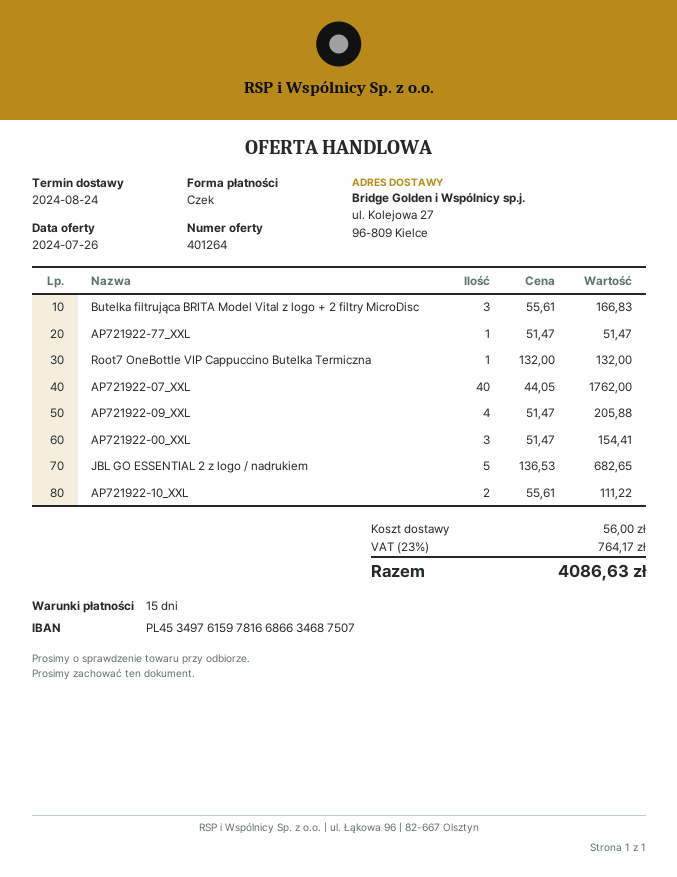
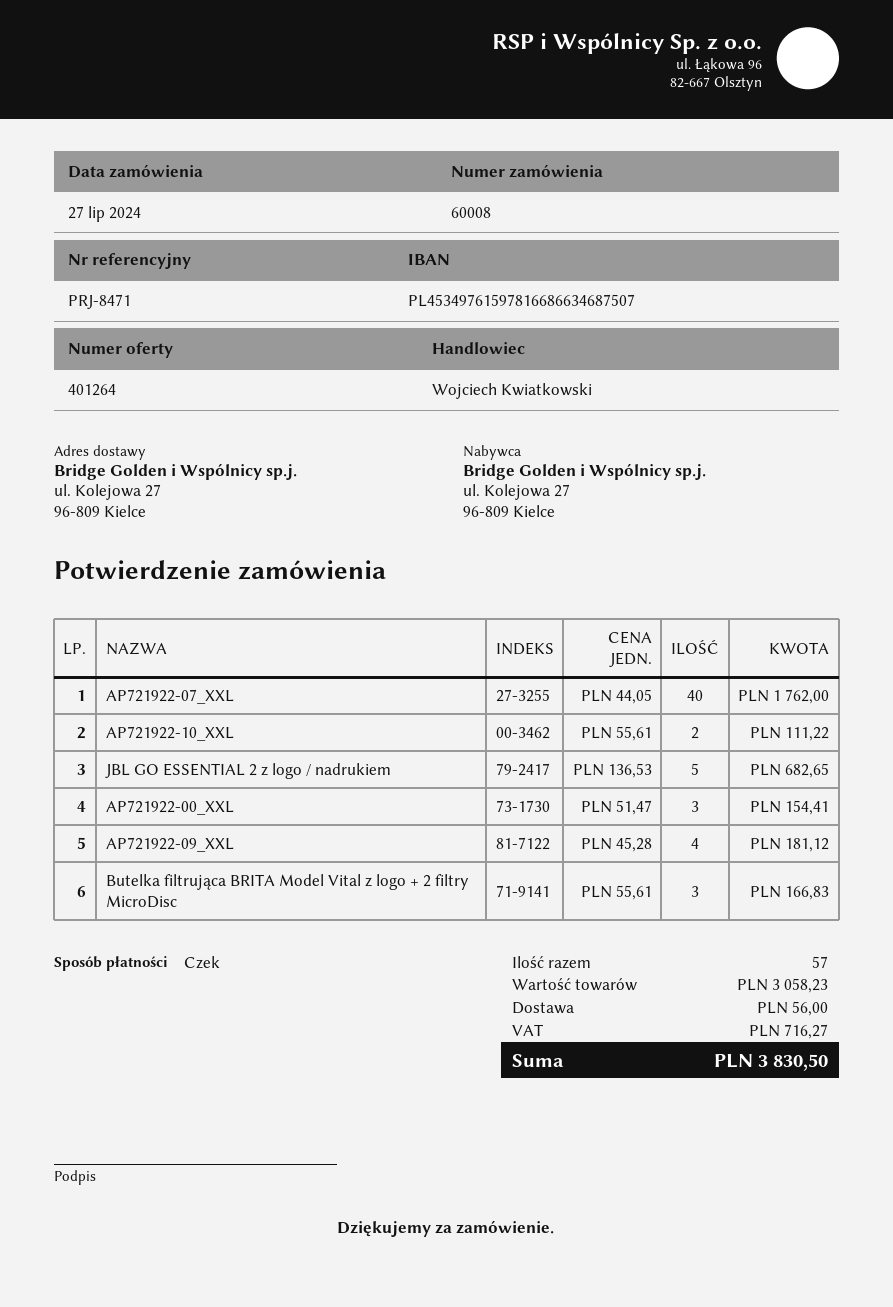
AP721922-77_XXL: 1 x 51.47 = 51.47 -> none
Root7 OneBottle VIP Cappuccino Butelka Termiczna: 1 x 132.00 = 132.00 -> none
AP721922-09_XXL: 4 x 51.47 = 205.88 -> 4 x 45.28 = 181.12
tax: 764.17 -> 716.27
total: 4086.63 -> 3830.50

